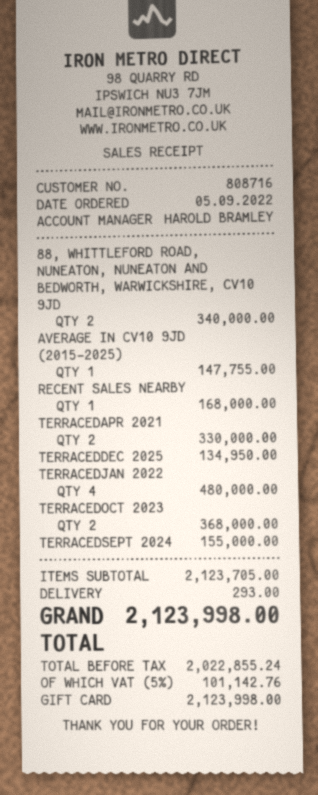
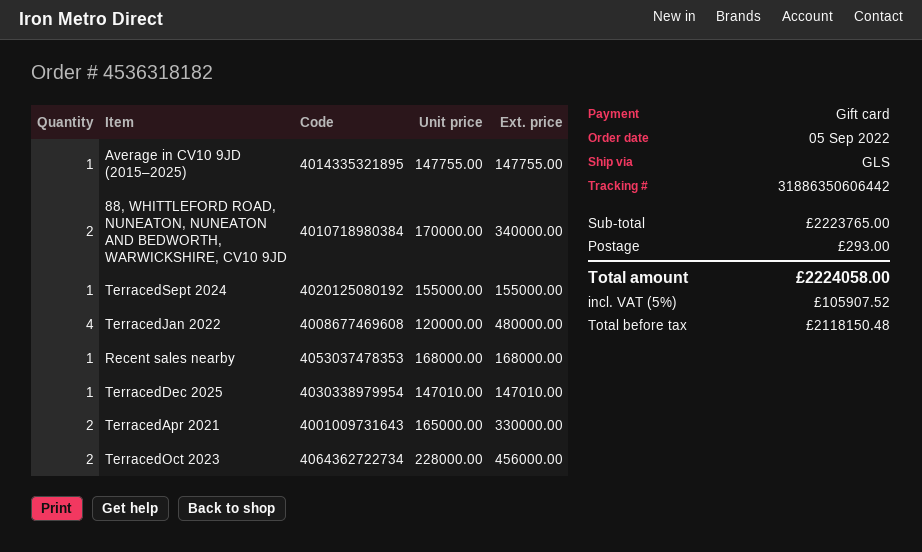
TERRACEDDEC 2025: 1 for 134950.00 -> 1 for 147010.00
TERRACEDOCT 2023: 2 for 368000.00 -> 2 for 456000.00
subtotal: 2123705.00 -> 2223765.00
net: 2022855.24 -> 2118150.48
tax: 5% = 101142.76 -> 5% = 105907.52
total: 2123998.00 -> 2224058.00

